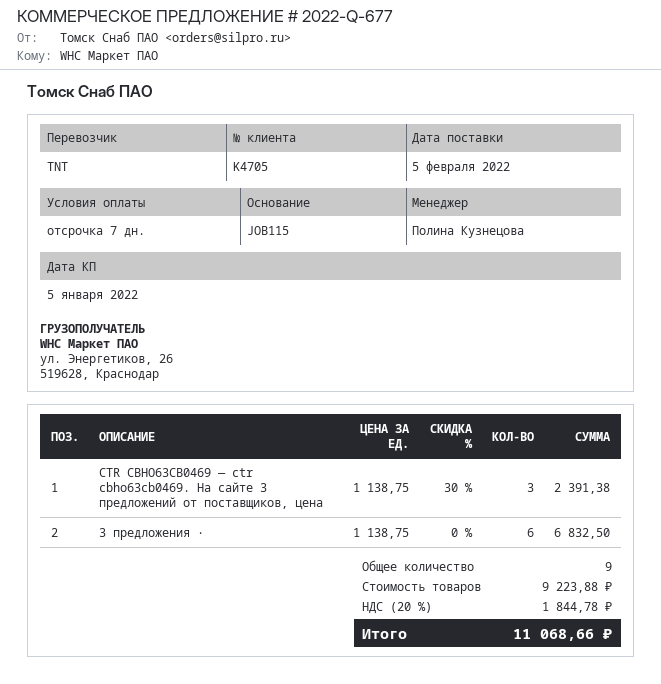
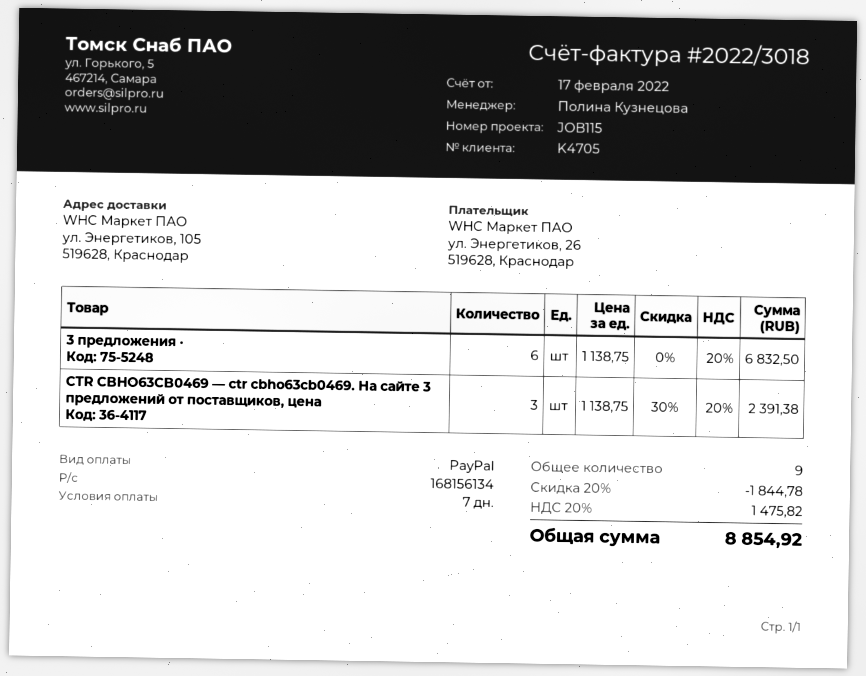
ship to: ул. Энергетиков, 26, 519628, Краснодар -> ул. Энергетиков, 105, 519628, Краснодар
discount: none -> 20% = 1844.78
tax: 20% = 1844.78 -> 20% = 1475.82
total: 11068.66 -> 8854.92

